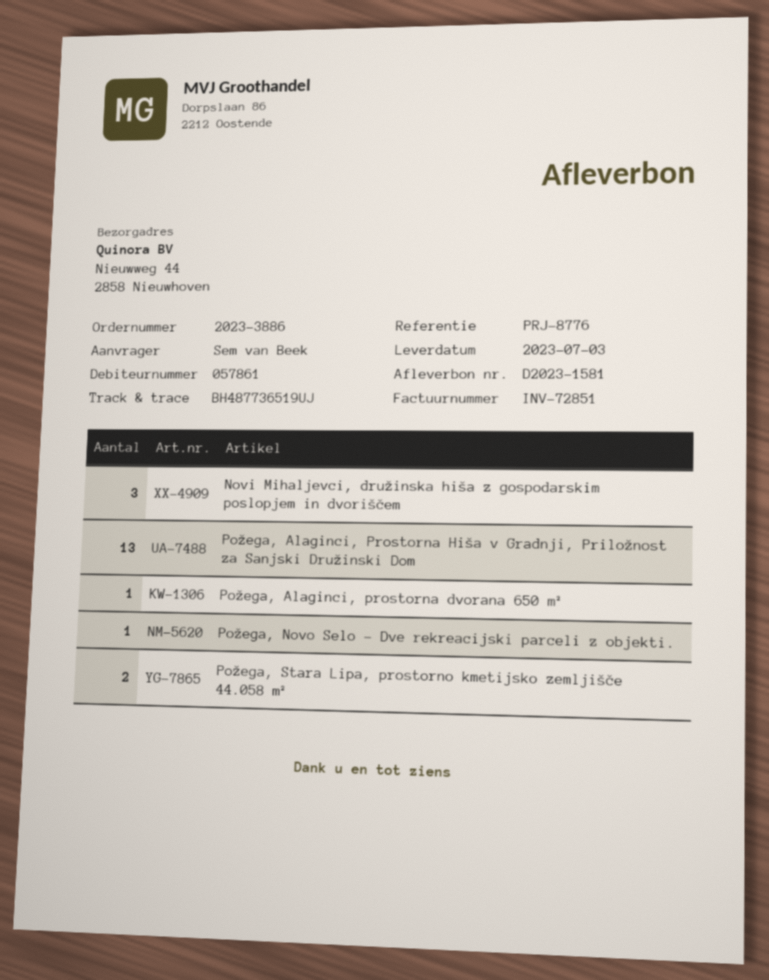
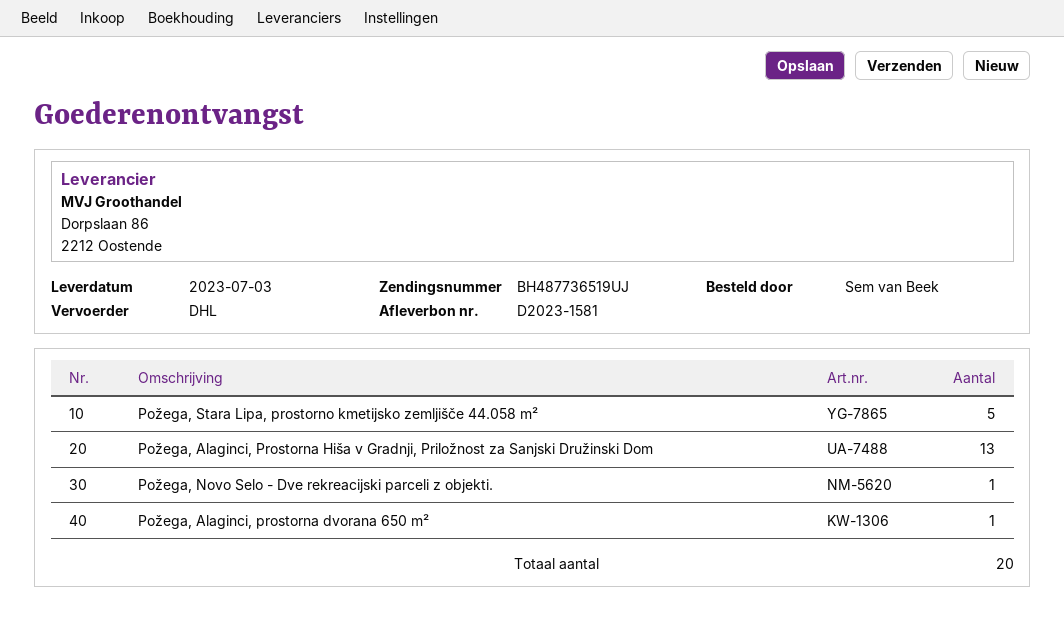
Novi Mihaljevci, družinska hiša z gospodarskim poslopjem in dvoriščem: 3 -> none
Požega, Stara Lipa, prostorno kmetijsko zemljišče 44.058 m²: 2 -> 5

